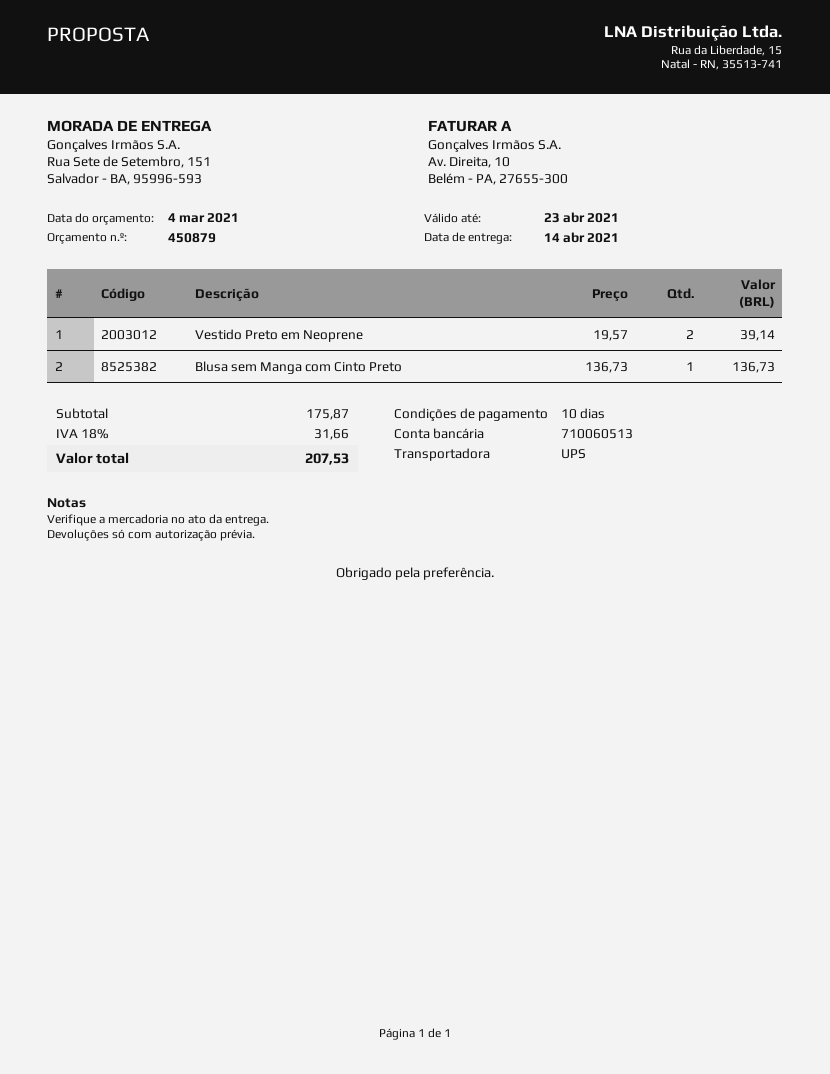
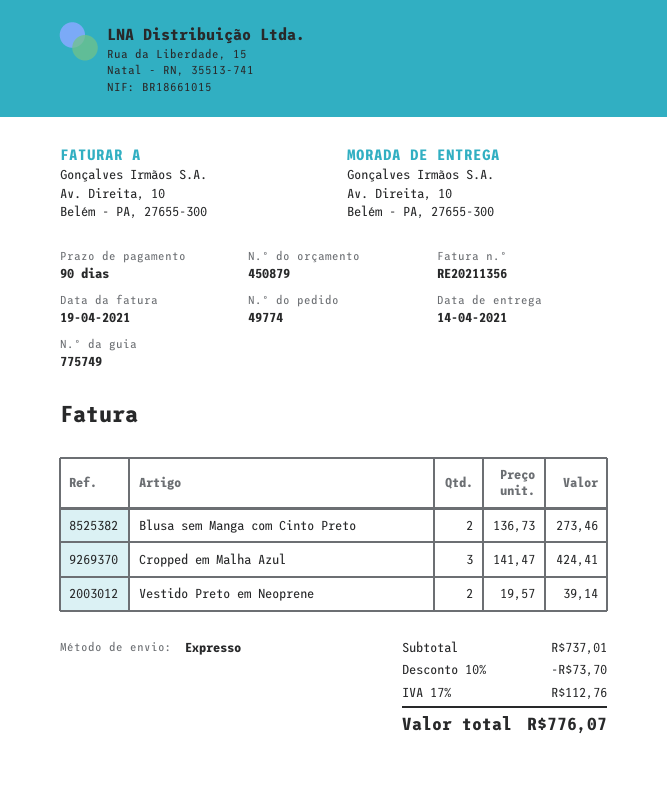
payment terms: 10 days -> 90 days
shipping method: UPS -> express
ship to: Rua Sete de Setembro, 151, Salvador - BA, 95996-593 -> Av. Direita, 10, Belém - PA, 27655-300
Blusa sem Manga com Cinto Preto: 1 x 136.73 = 136.73 -> 2 x 136.73 = 273.46
Cropped em Malha Azul: none -> 3 x 141.47 = 424.41
subtotal: 175.87 -> 737.01
discount: none -> 10% = 73.70
tax: 18% = 31.66 -> 17% = 112.76
total: 207.53 -> 776.07

